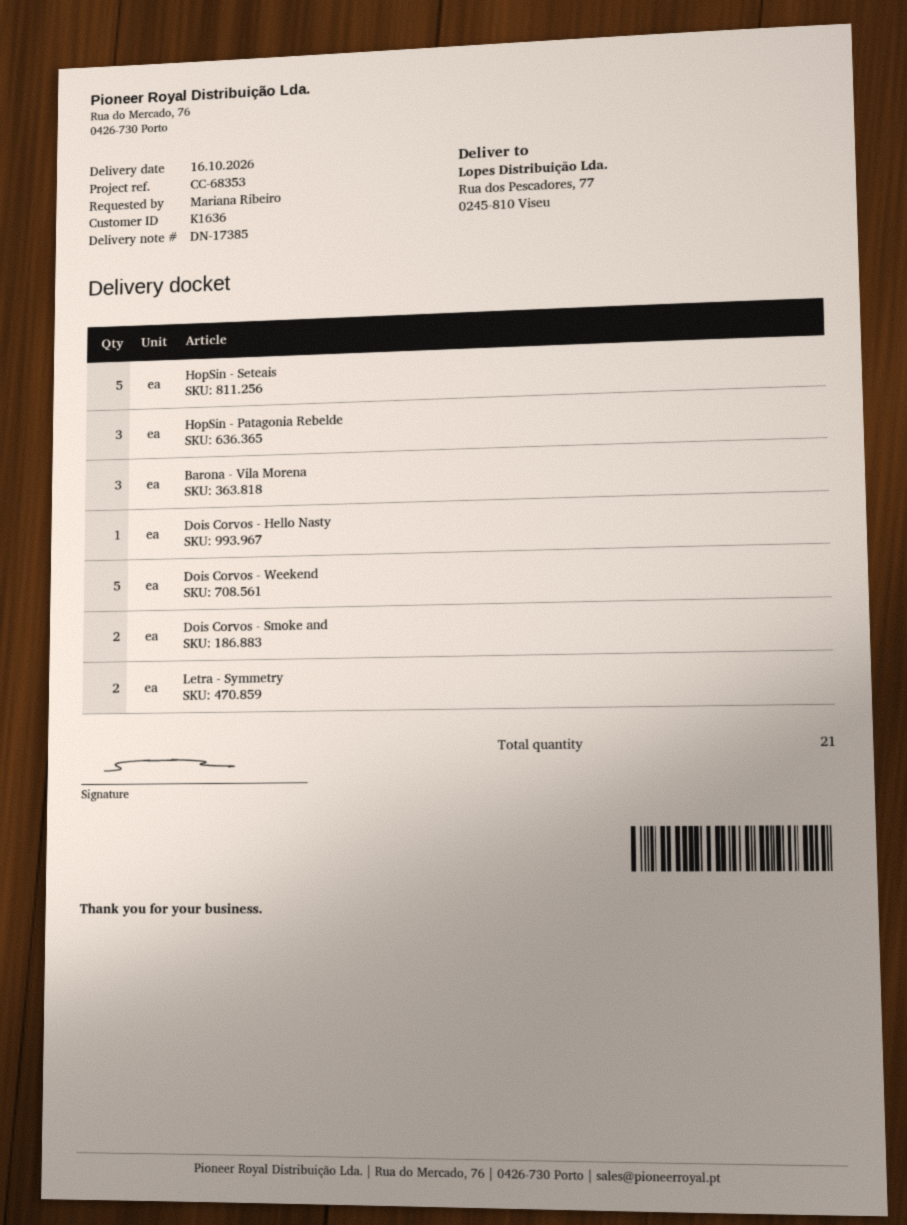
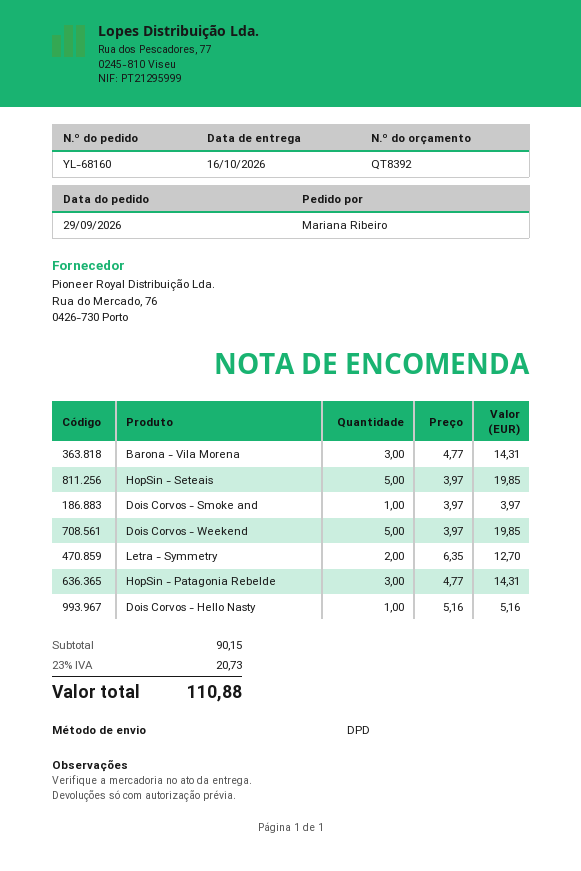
Dois Corvos - Smoke and: 2 -> 1

